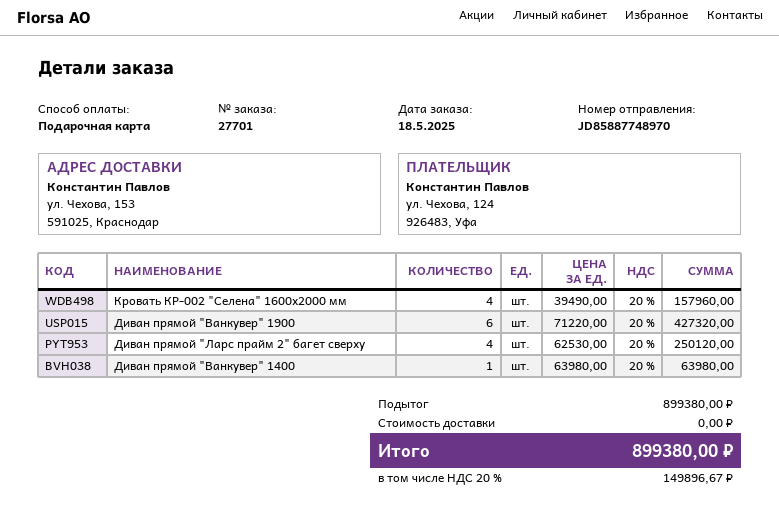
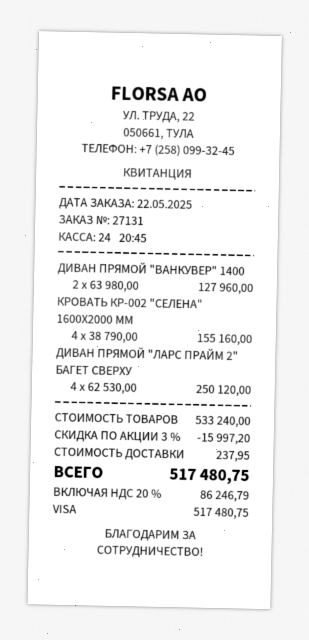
order number: 27701 -> 27131
order date: 2025-05-18 -> 2025-05-22
payment method: gift card -> Visa
Кровать КР-002 "Селена" 1600х2000 мм: 4 x 39490.00 = 157960.00 -> 4 x 38790.00 = 155160.00
Диван прямой "Ванкувер" 1900: 6 x 71220.00 = 427320.00 -> none
Диван прямой "Ванкувер" 1400: 1 x 63980.00 = 63980.00 -> 2 x 63980.00 = 127960.00
subtotal: 899380.00 -> 533240.00
discount: none -> 3% = 15997.20
shipping: 0.00 -> 237.95
tax: 20% = 149896.67 -> 20% = 86246.79
total: 899380.00 -> 517480.75

